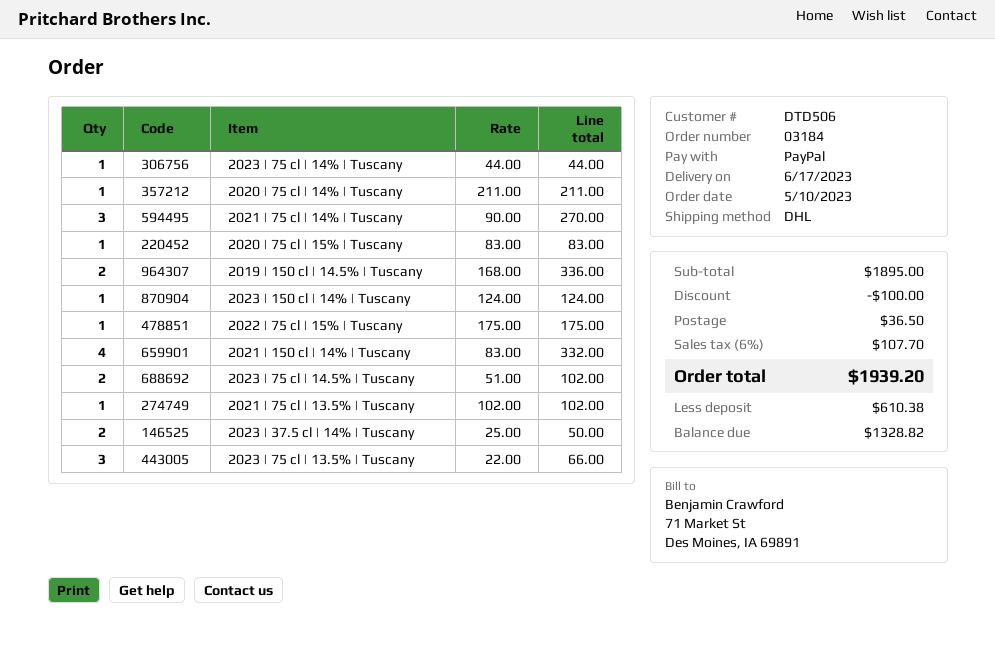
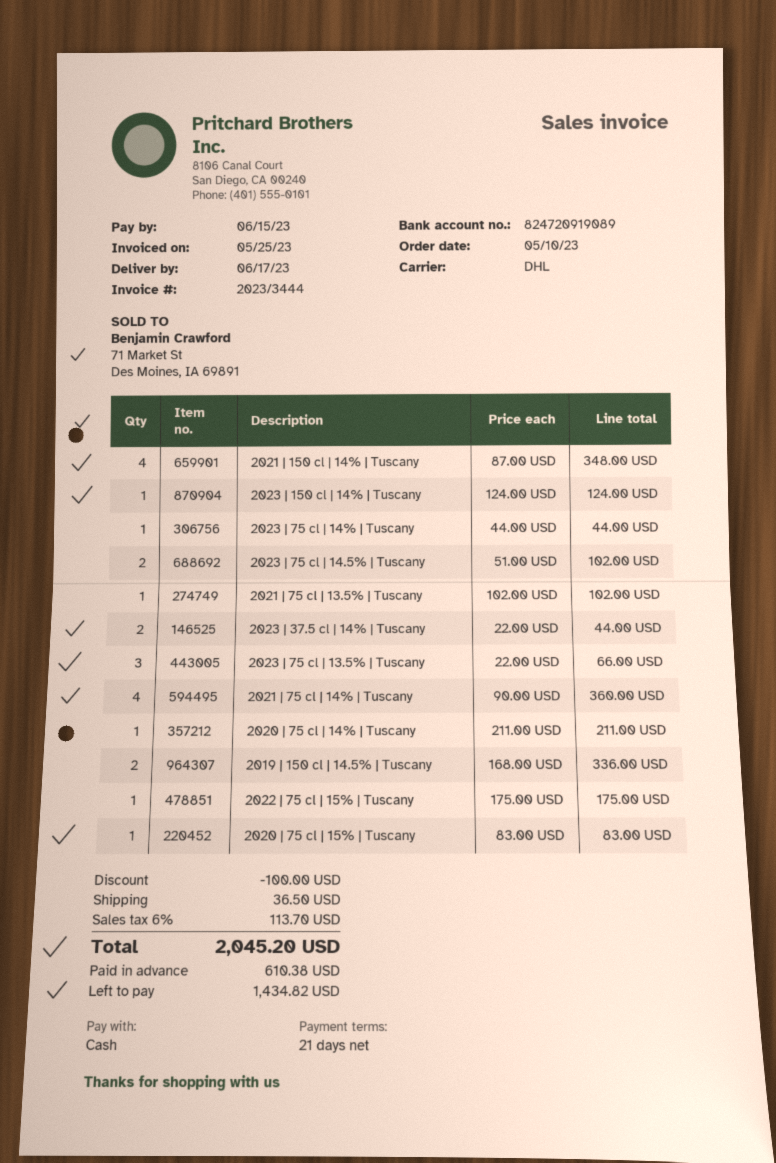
payment method: PayPal -> cash
2021 | 75 cl | 14% | Tuscany: 3 x 90.00 = 270.00 -> 4 x 90.00 = 360.00
2021 | 150 cl | 14% | Tuscany: 4 x 83.00 = 332.00 -> 4 x 87.00 = 348.00
2023 | 37.5 cl | 14% | Tuscany: 2 x 25.00 = 50.00 -> 2 x 22.00 = 44.00
tax: 6% = 107.70 -> 6% = 113.70
total: 1939.20 -> 2045.20
balance: 1328.82 -> 1434.82

